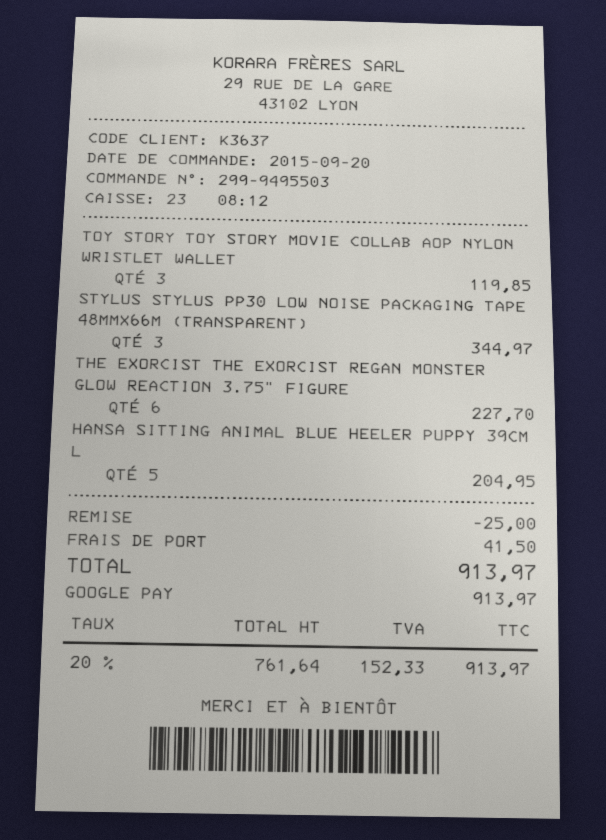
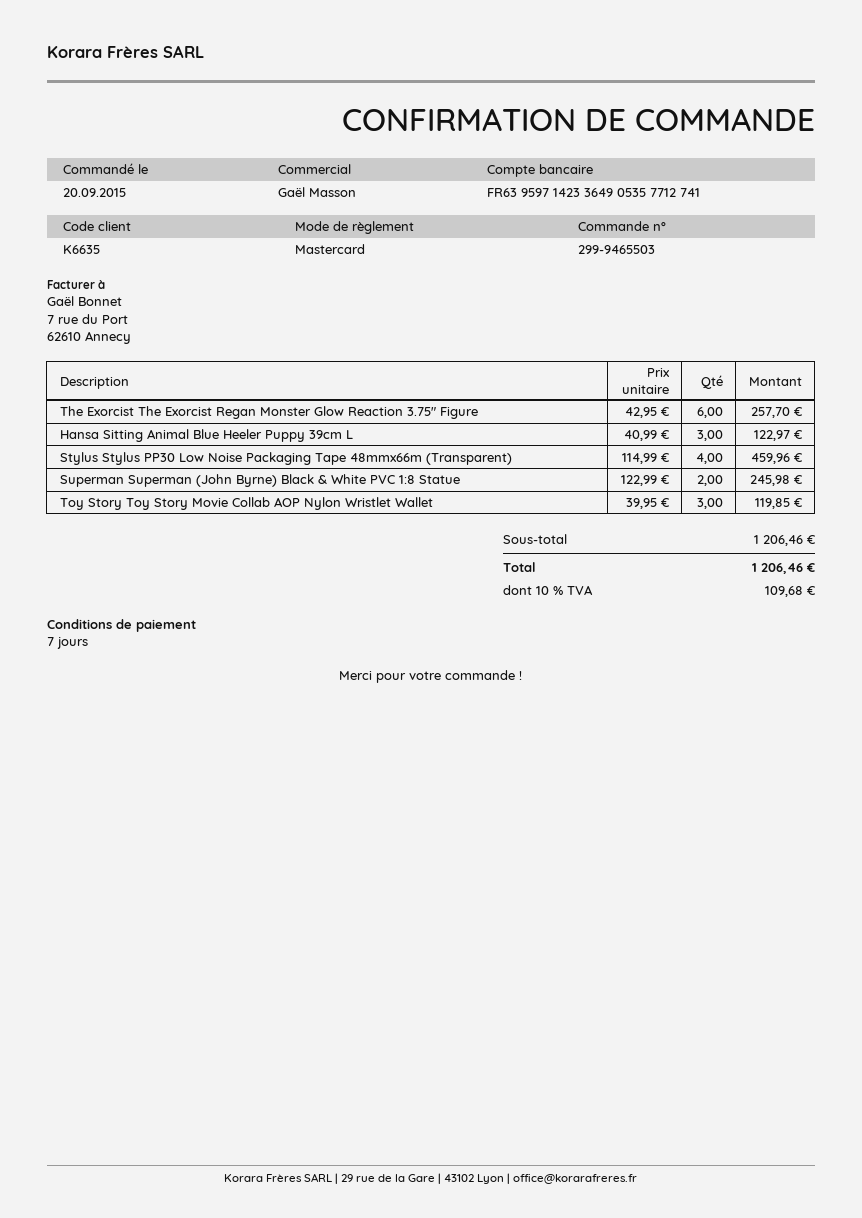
order number: 299-9495503 -> 299-9465503
customer number: K3637 -> K6635
payment method: Google Pay -> Mastercard
STYLUS STYLUS PP30 LOW NOISE PACKAGING TAPE 48MMX66M (TRANSPARENT): 3 for 344.97 -> 4 for 459.96
THE EXORCIST THE EXORCIST REGAN MONSTER GLOW REACTION 3.75" FIGURE: 6 for 227.70 -> 6 for 257.70
HANSA SITTING ANIMAL BLUE HEELER PUPPY 39CM L: 5 for 204.95 -> 3 for 122.97
Superman Superman (John Byrne) Black & White PVC 1:8 Statue: none -> 2 for 245.98
discount: 25.00 -> none
shipping: 41.50 -> none
tax: 20% = 152.33 -> 10% = 109.68
total: 913.97 -> 1206.46

